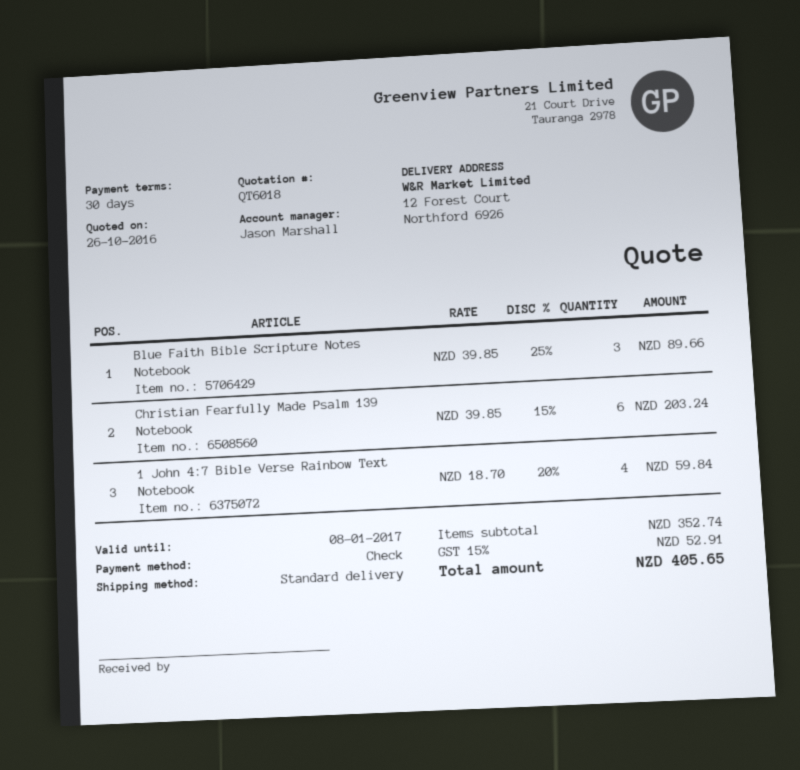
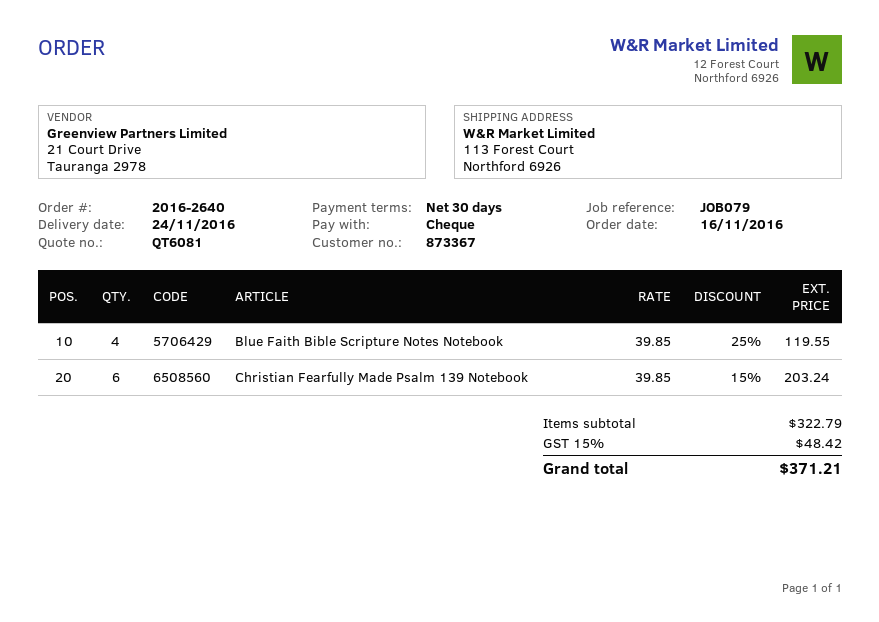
quote number: QT6018 -> QT6081
ship to: 12 Forest Court, Northford 6926 -> 113 Forest Court, Northford 6926
Blue Faith Bible Scripture Notes Notebook: 3 x 39.85 - 25% = 89.66 -> 4 x 39.85 - 25% = 119.55
1 John 4:7 Bible Verse Rainbow Text Notebook: 4 x 18.70 - 20% = 59.84 -> none
subtotal: 352.74 -> 322.79
tax: 15% = 52.91 -> 15% = 48.42
total: 405.65 -> 371.21

